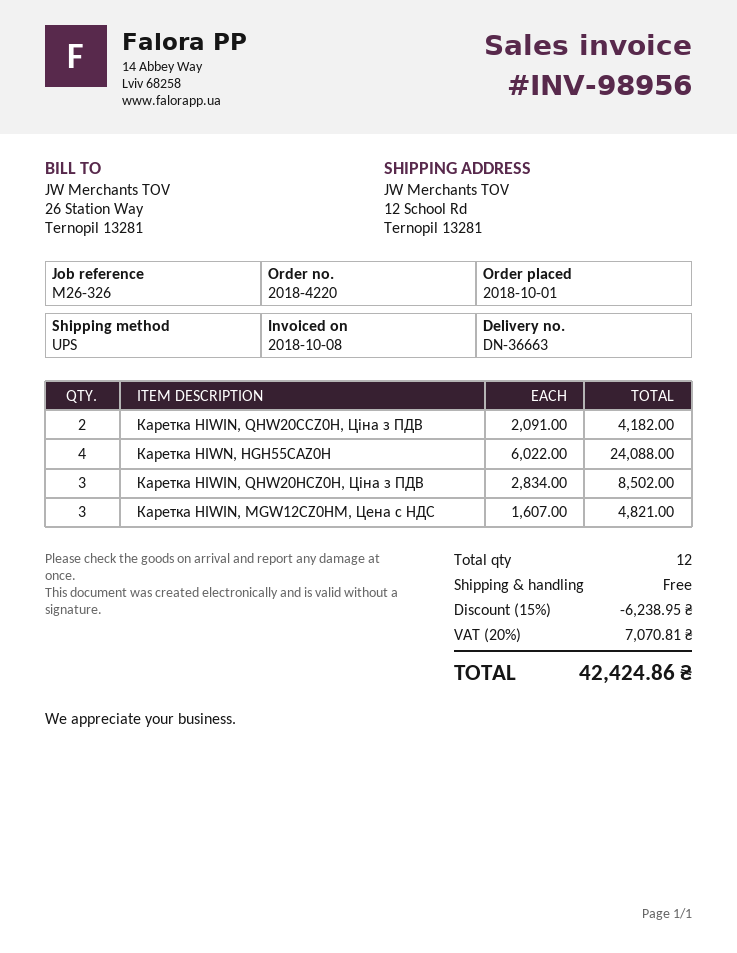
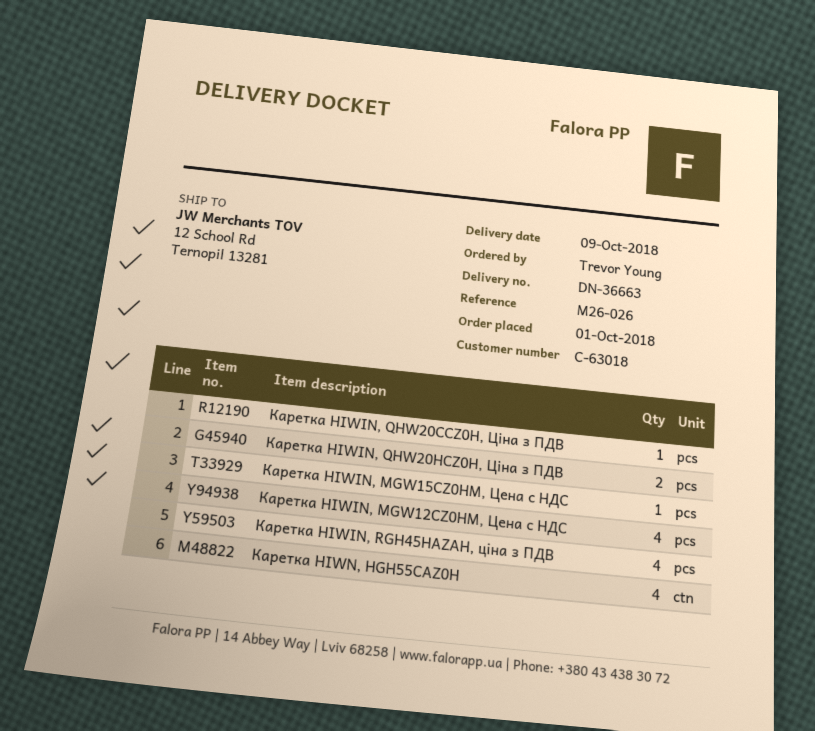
reference: M26-326 -> M26-026
Каретка HIWIN, QHW20CCZ0H, Ціна з ПДВ: 2 -> 1
Каретка HIWIN, QHW20HCZ0H, Ціна з ПДВ: 3 -> 2
Каретка HIWIN, MGW12CZ0HM, Цена с НДС: 3 -> 4
Каретка HIWIN, MGW15CZ0HM, Цена с НДС: none -> 1
Каретка HIWIN, RGH45HAZAH, ціна з ПДВ: none -> 4

